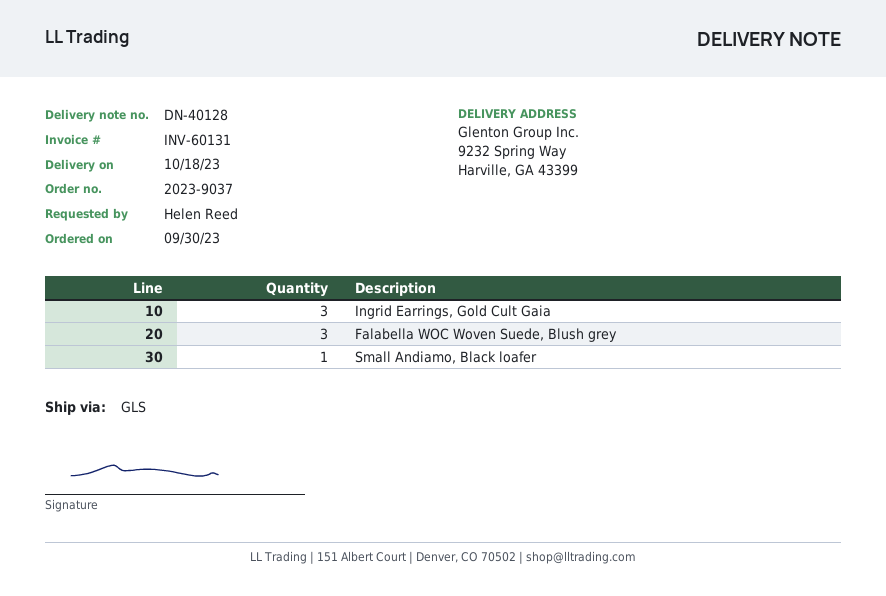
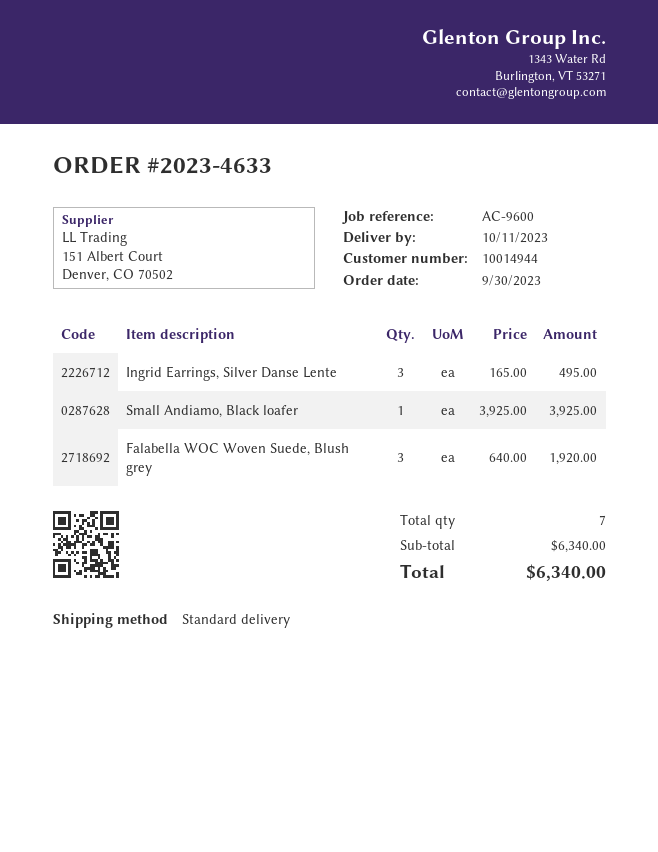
order number: 2023-9037 -> 2023-4633
delivery date: 2023-10-18 -> 2023-10-11
shipping method: GLS -> standard
Ingrid Earrings, Gold Cult Gaia: 3 -> none
Ingrid Earrings, Silver Danse Lente: none -> 3

